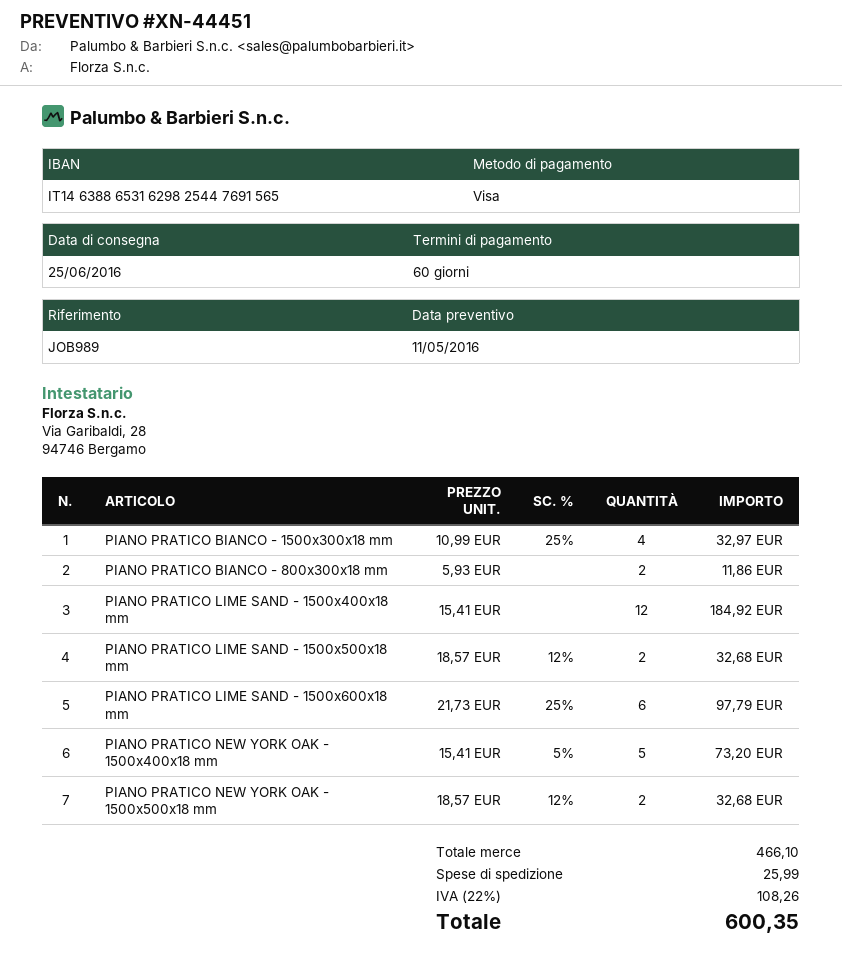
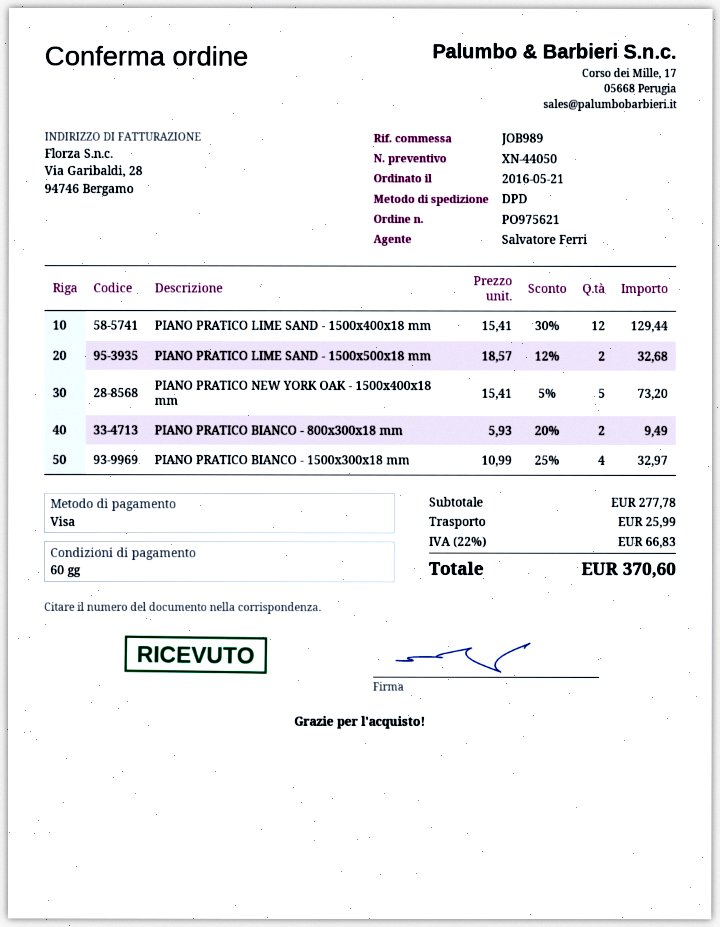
quote number: XN-44451 -> XN-44050
PIANO PRATICO BIANCO - 800x300x18 mm: 2 x 5.93 = 11.86 -> 2 x 5.93 - 20% = 9.49
PIANO PRATICO LIME SAND - 1500x400x18 mm: 12 x 15.41 = 184.92 -> 12 x 15.41 - 30% = 129.44
PIANO PRATICO LIME SAND - 1500x600x18 mm: 6 x 21.73 - 25% = 97.79 -> none
PIANO PRATICO NEW YORK OAK - 1500x500x18 mm: 2 x 18.57 - 12% = 32.68 -> none
subtotal: 466.10 -> 277.78
tax: 22% = 108.26 -> 22% = 66.83
total: 600.35 -> 370.60

